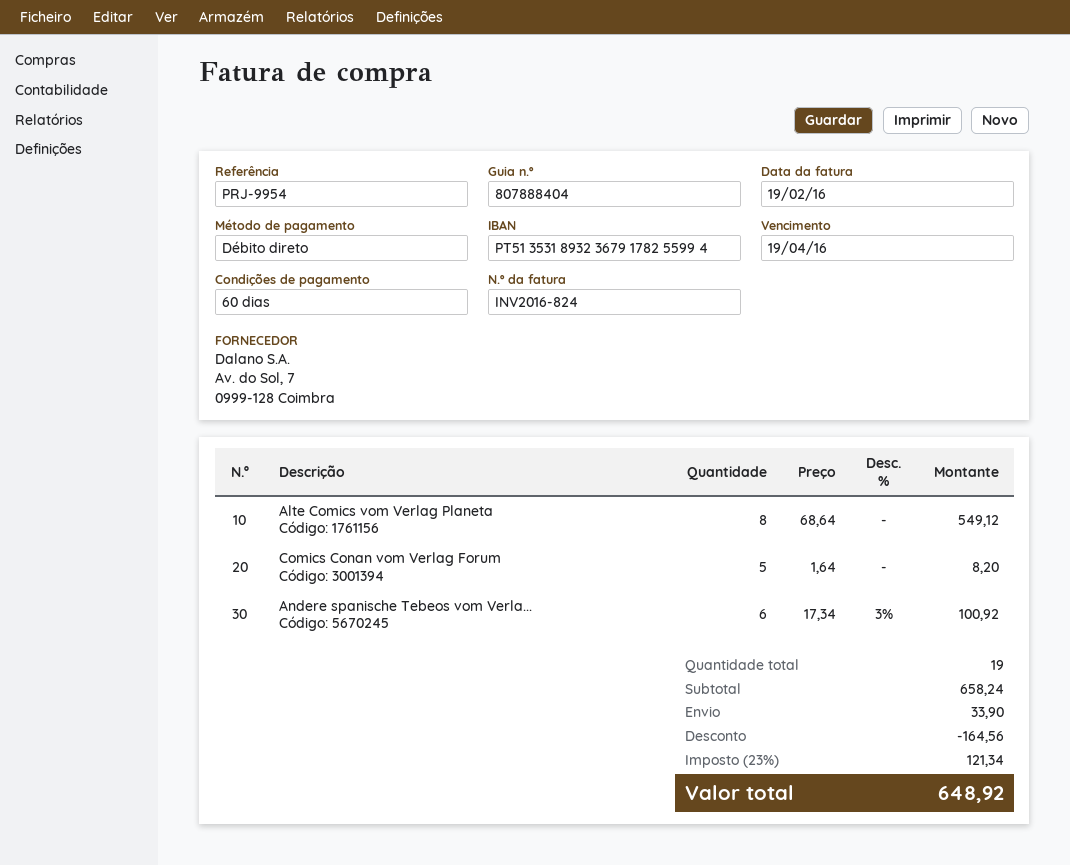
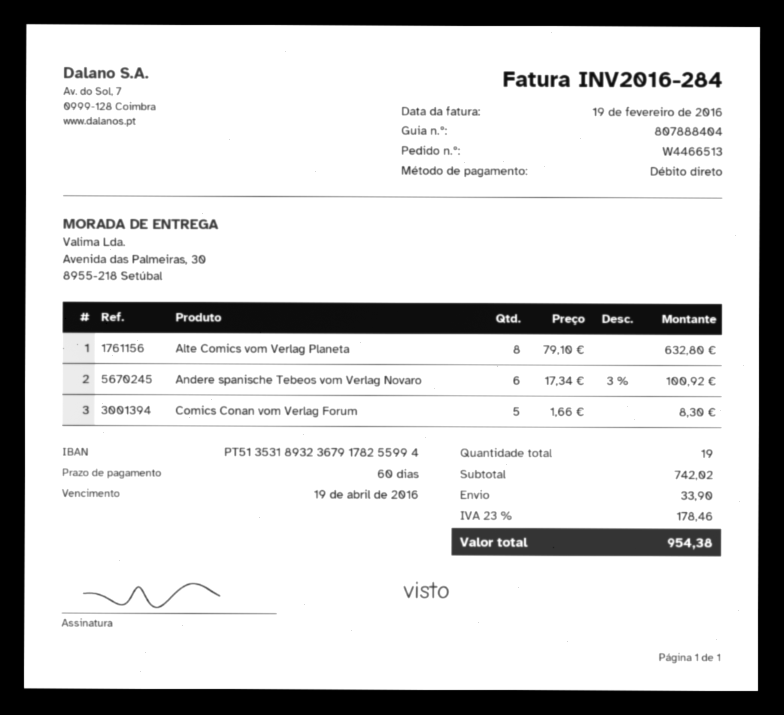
invoice number: INV2016-824 -> INV2016-284
Alte Comics vom Verlag Planeta: 8 x 68.64 = 549.12 -> 8 x 79.10 = 632.80
Comics Conan vom Verlag Forum: 5 x 1.64 = 8.20 -> 5 x 1.66 = 8.30
subtotal: 658.24 -> 742.02
discount: 164.56 -> none
tax: 23% = 121.34 -> 23% = 178.46
total: 648.92 -> 954.38

